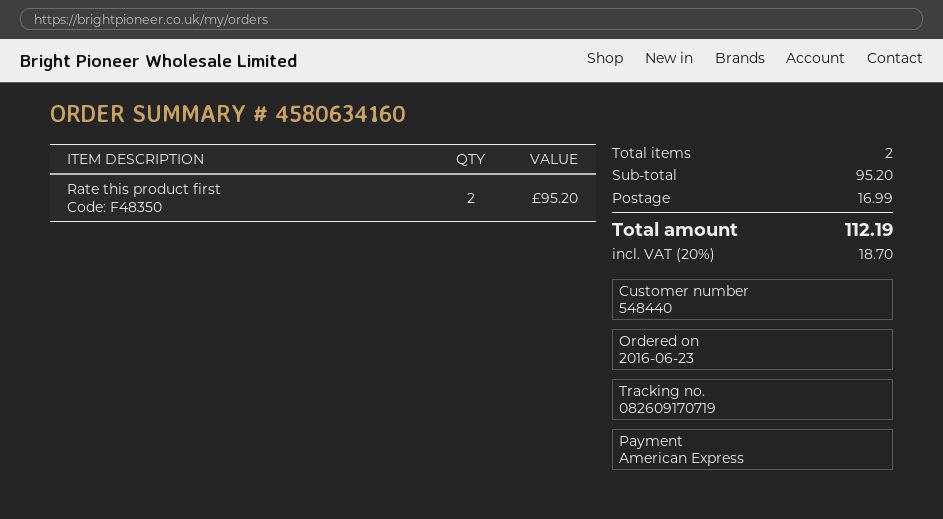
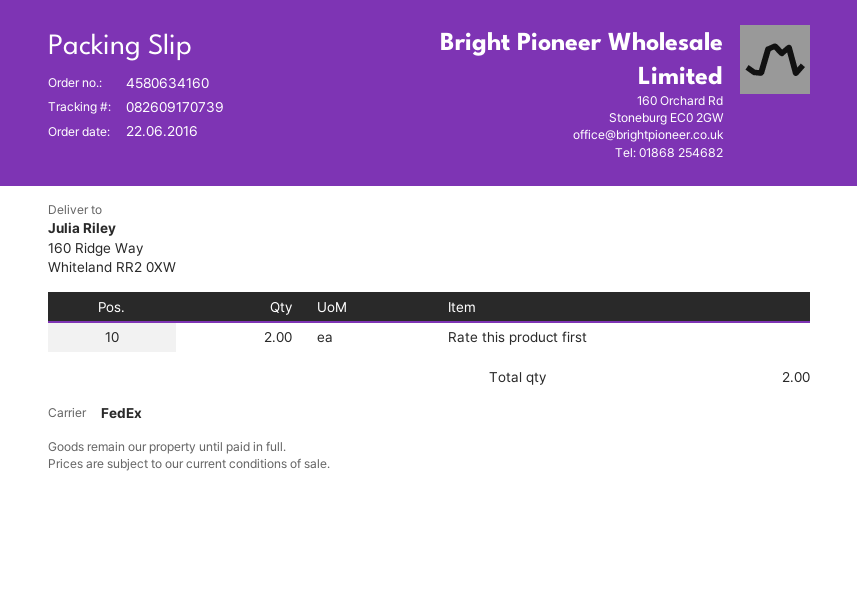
order date: 2016-06-23 -> 2016-06-22
tracking number: 082609170719 -> 082609170739

